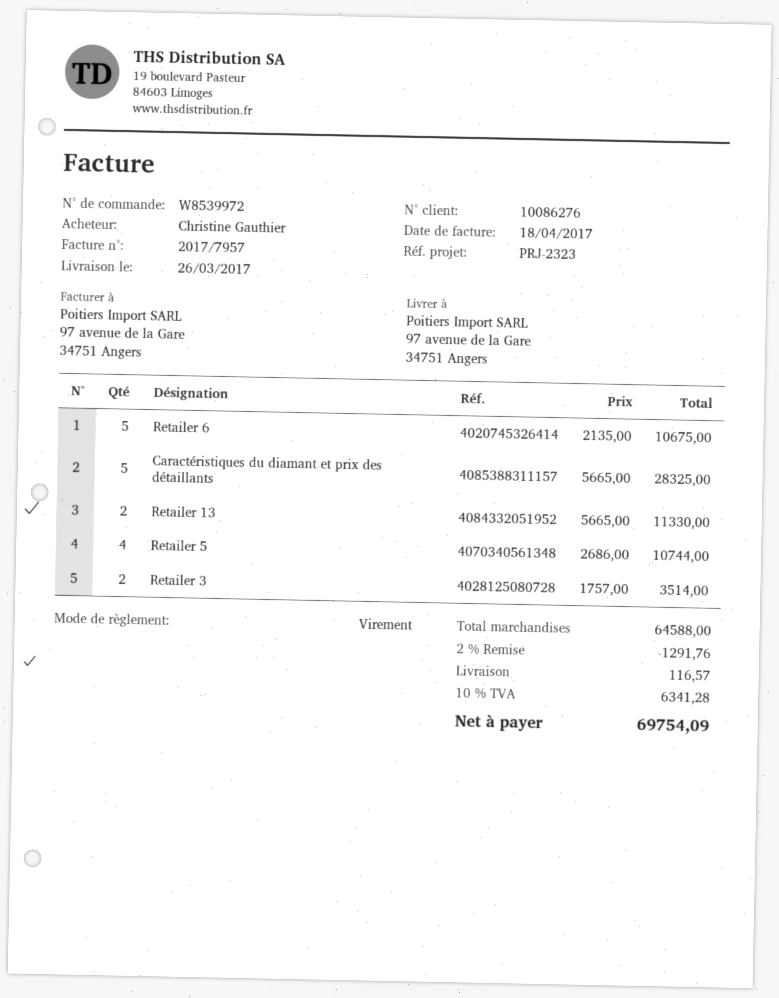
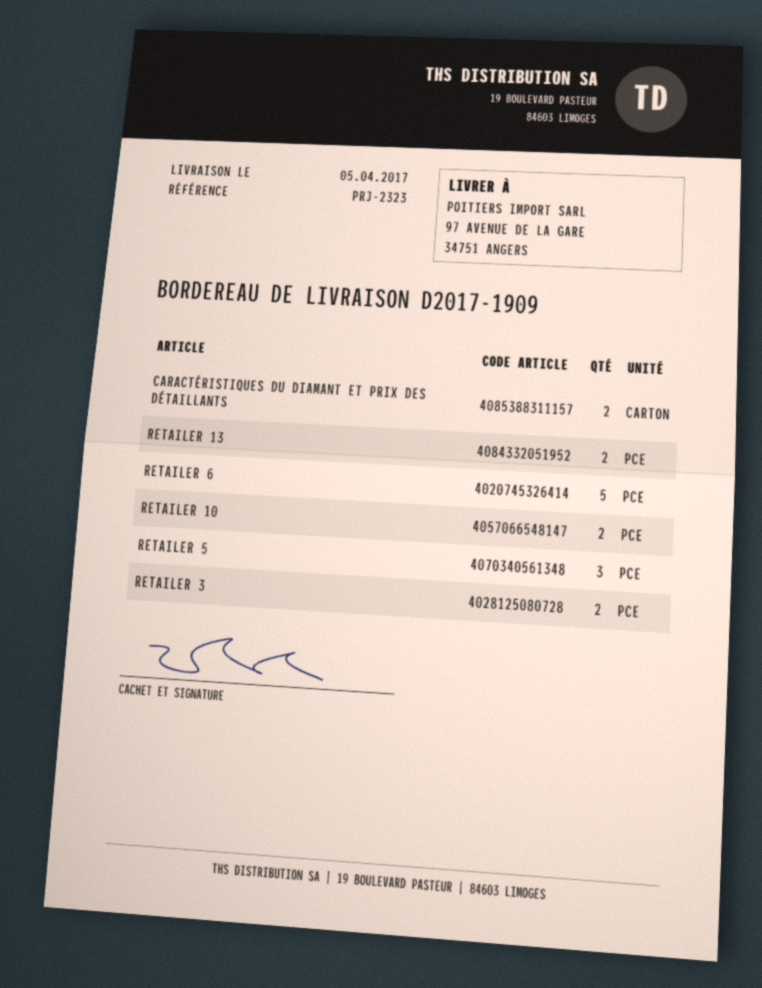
delivery date: 2017-03-26 -> 2017-04-05
Caractéristiques du diamant et prix des détaillants: 5 -> 2
Retailer 5: 4 -> 3
RETAILER 10: none -> 2

